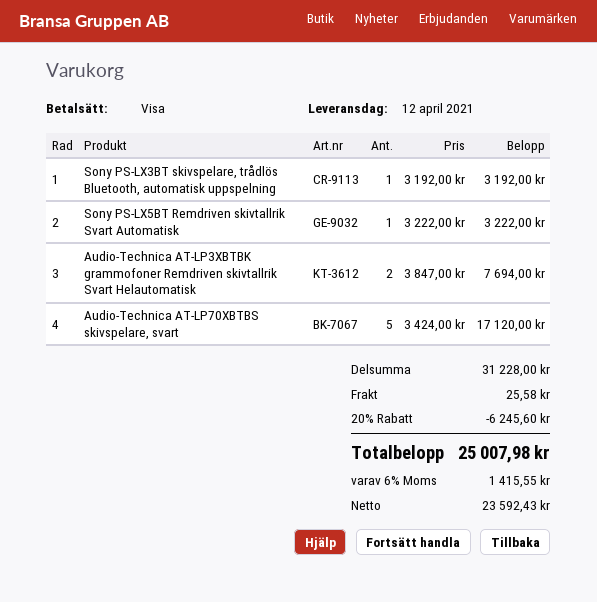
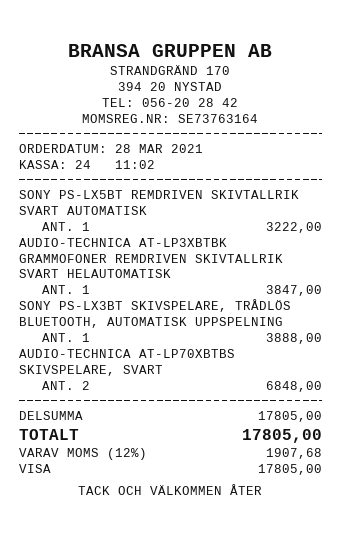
Sony PS-LX3BT skivspelare, trådlös Bluetooth, automatisk uppspelning: 1 for 3192.00 -> 1 for 3888.00
Audio-Technica AT-LP3XBTBK grammofoner Remdriven skivtallrik Svart Helautomatisk: 2 for 7694.00 -> 1 for 3847.00
Audio-Technica AT-LP70XBTBS skivspelare, svart: 5 for 17120.00 -> 2 for 6848.00
subtotal: 31228.00 -> 17805.00
discount: 20% = 6245.60 -> none
shipping: 25.58 -> none
tax: 6% = 1415.55 -> 12% = 1907.68
total: 25007.98 -> 17805.00

